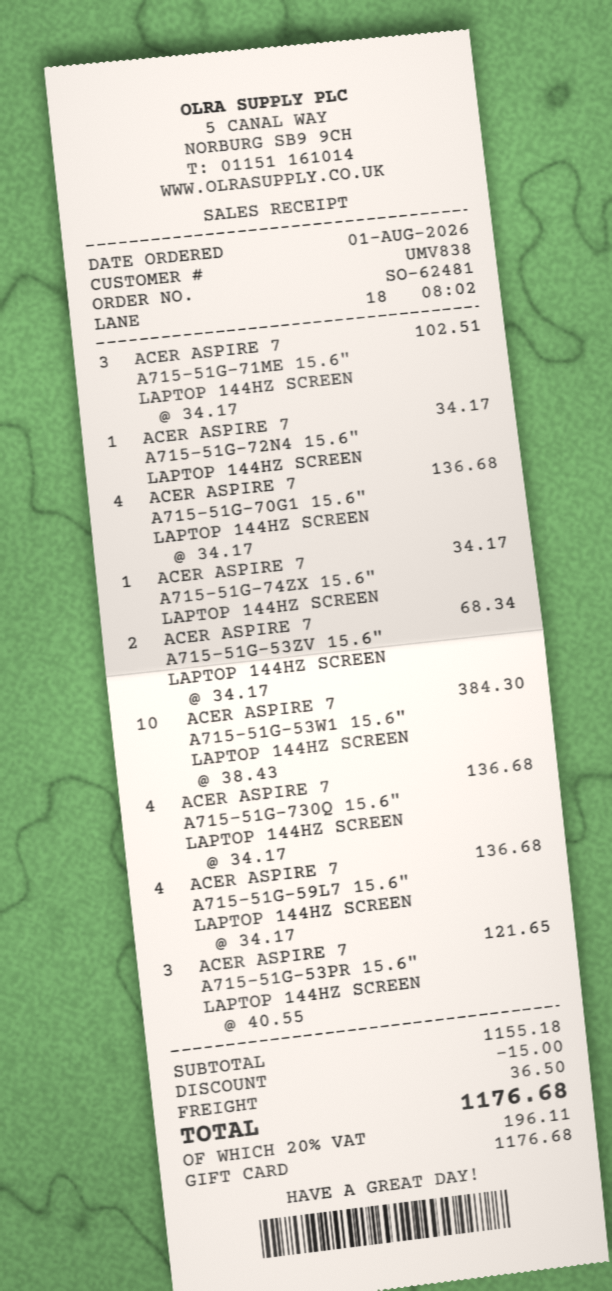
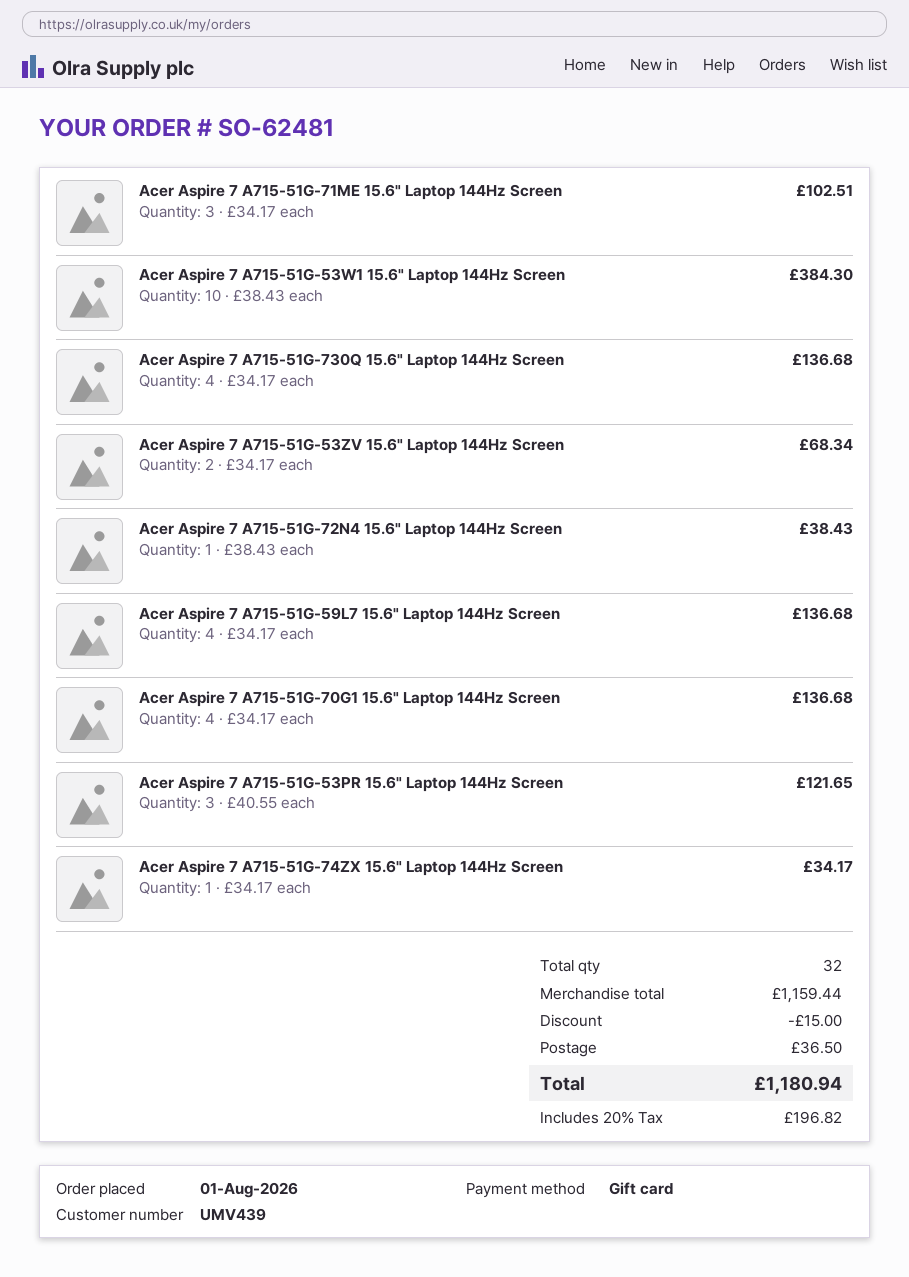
customer number: UMV838 -> UMV439
ACER ASPIRE 7 A715-51G-72N4 15.6" LAPTOP 144HZ SCREEN: 1 x 34.17 = 34.17 -> 1 x 38.43 = 38.43
subtotal: 1155.18 -> 1159.44
tax: 20% = 196.11 -> 20% = 196.82
total: 1176.68 -> 1180.94

